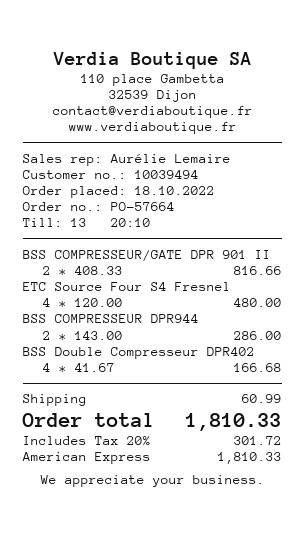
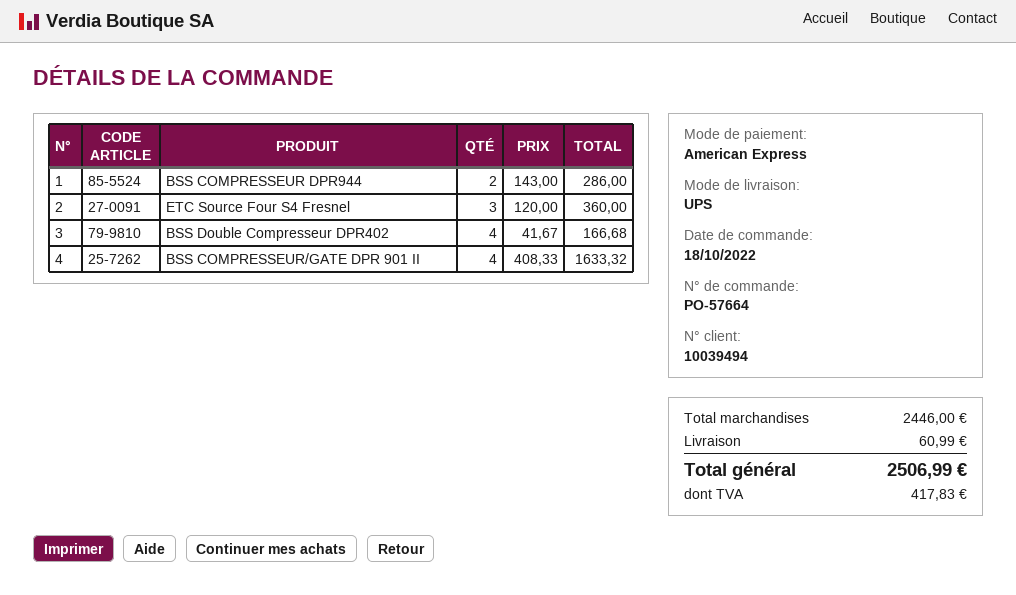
BSS COMPRESSEUR/GATE DPR 901 II: 2 x 408.33 = 816.66 -> 4 x 408.33 = 1633.32
ETC Source Four S4 Fresnel: 4 x 120.00 = 480.00 -> 3 x 120.00 = 360.00
tax: 301.72 -> 417.83
total: 1810.33 -> 2506.99

